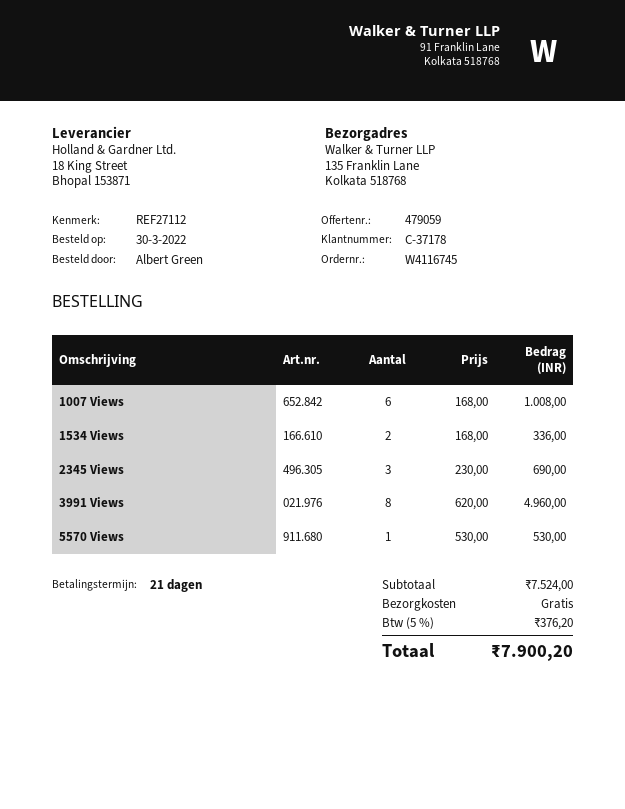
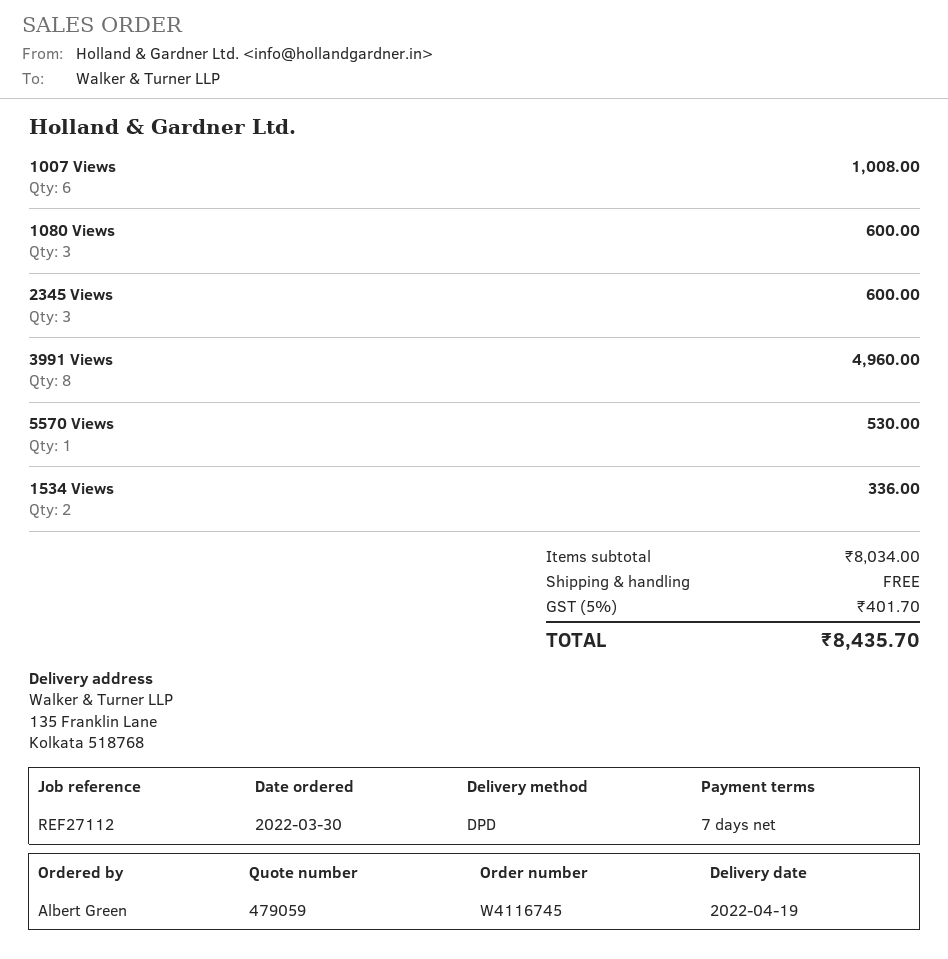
payment terms: 21 days -> 7 days
2345 Views: 3 for 690.00 -> 3 for 600.00
1080 Views: none -> 3 for 600.00
subtotal: 7524.00 -> 8034.00
tax: 5% = 376.20 -> 5% = 401.70
total: 7900.20 -> 8435.70

